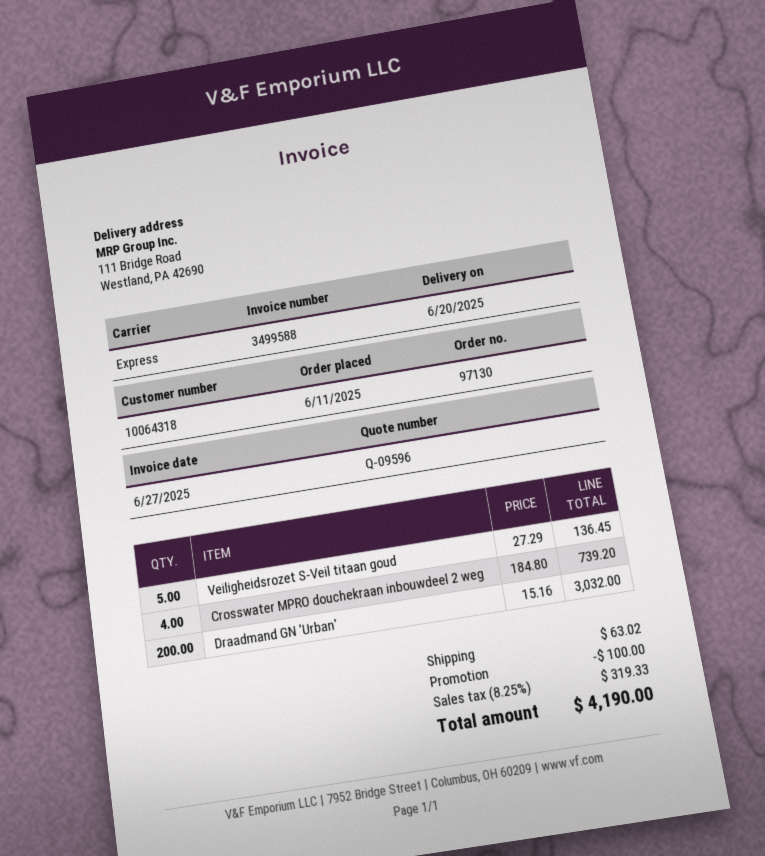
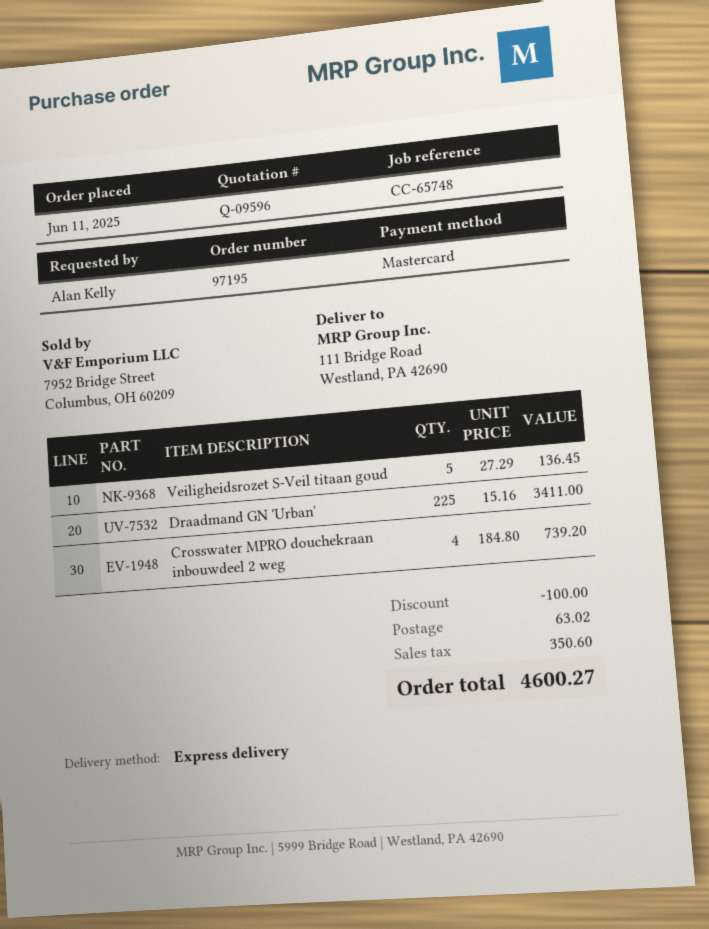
order number: 97130 -> 97195
Draadmand GN 'Urban': 200 x 15.16 = 3032.00 -> 225 x 15.16 = 3411.00
tax: 319.33 -> 350.60
total: 4190.00 -> 4600.27

